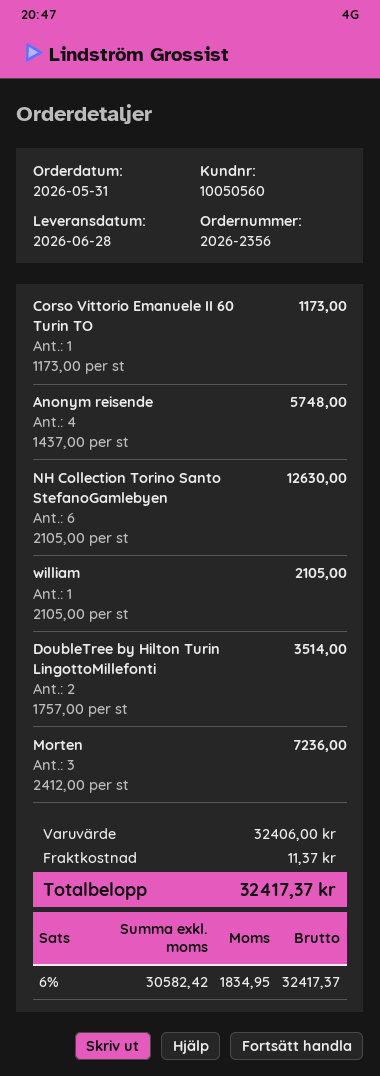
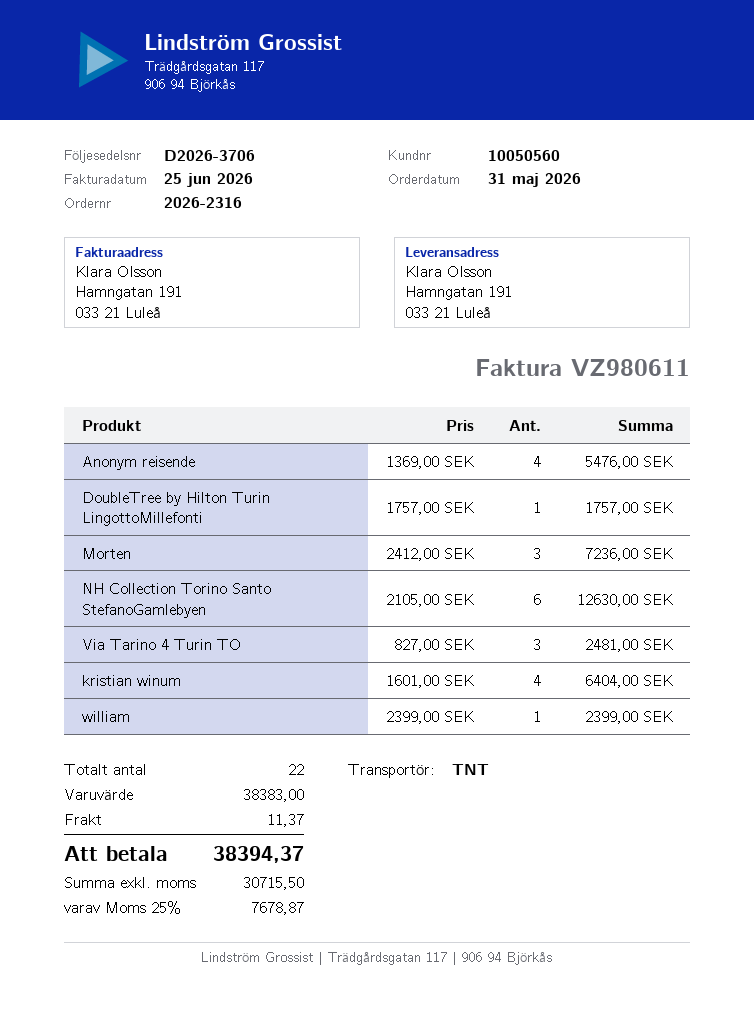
order number: 2026-2356 -> 2026-2316
Corso Vittorio Emanuele II 60 Turin TO: 1 x 1173.00 = 1173.00 -> none
Anonym reisende: 4 x 1437.00 = 5748.00 -> 4 x 1369.00 = 5476.00
william: 1 x 2105.00 = 2105.00 -> 1 x 2399.00 = 2399.00
DoubleTree by Hilton Turin LingottoMillefonti: 2 x 1757.00 = 3514.00 -> 1 x 1757.00 = 1757.00
Via Tarino 4 Turin TO: none -> 3 x 827.00 = 2481.00
kristian winum: none -> 4 x 1601.00 = 6404.00
subtotal: 32406.00 -> 38383.00
net: 30582.42 -> 30715.50
tax: 6% = 1834.95 -> 25% = 7678.87
total: 32417.37 -> 38394.37

